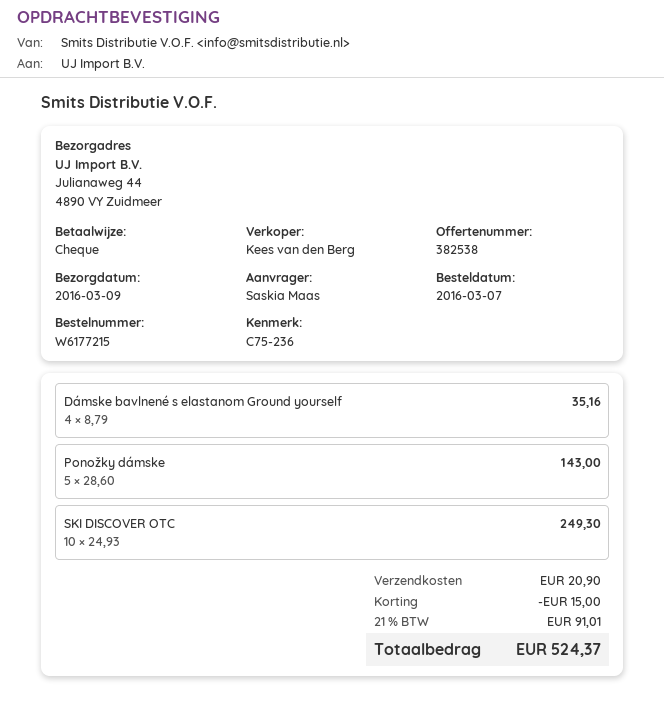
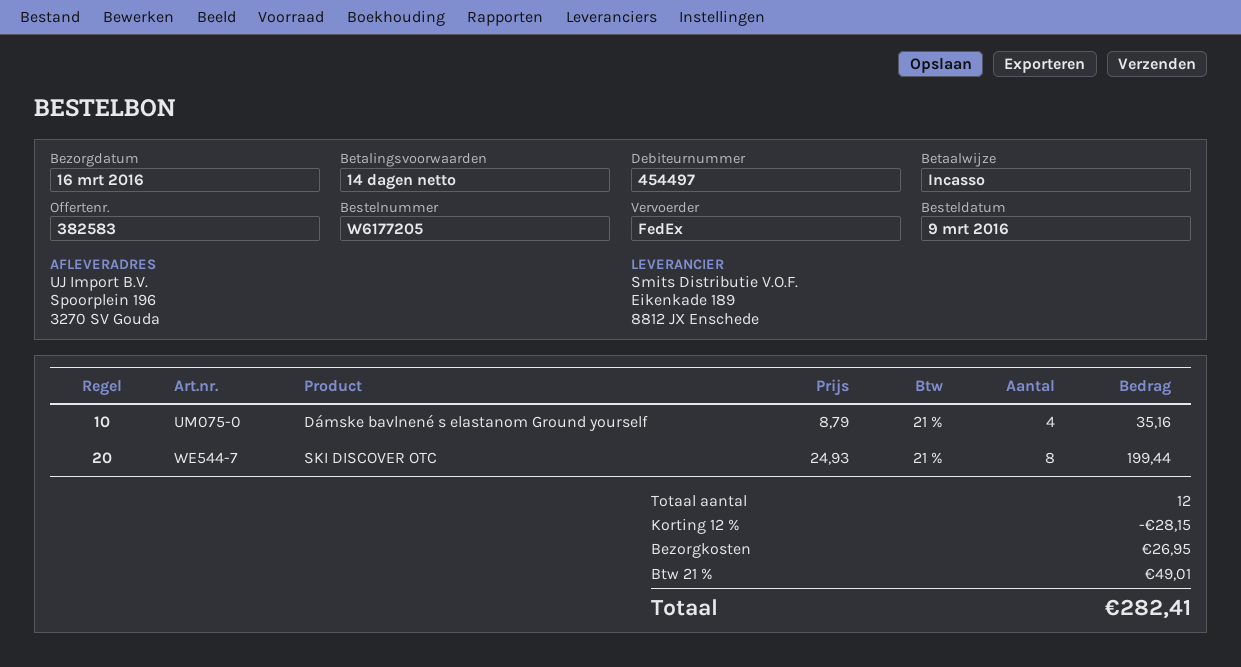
quote number: 382538 -> 382583
order number: W6177215 -> W6177205
order date: 2016-03-07 -> 2016-03-09
delivery date: 2016-03-09 -> 2016-03-16
payment method: cheque -> direct debit
ship to: Julianaweg 44, 4890 VY Zuidmeer -> Spoorplein 196, 3270 SV Gouda
Ponožky dámske: 5 x 28.60 = 143.00 -> none
SKI DISCOVER OTC: 10 x 24.93 = 249.30 -> 8 x 24.93 = 199.44
discount: 15.00 -> 28.15
shipping: 20.90 -> 26.95
tax: 21% = 91.01 -> 21% = 49.01
total: 524.37 -> 282.41

